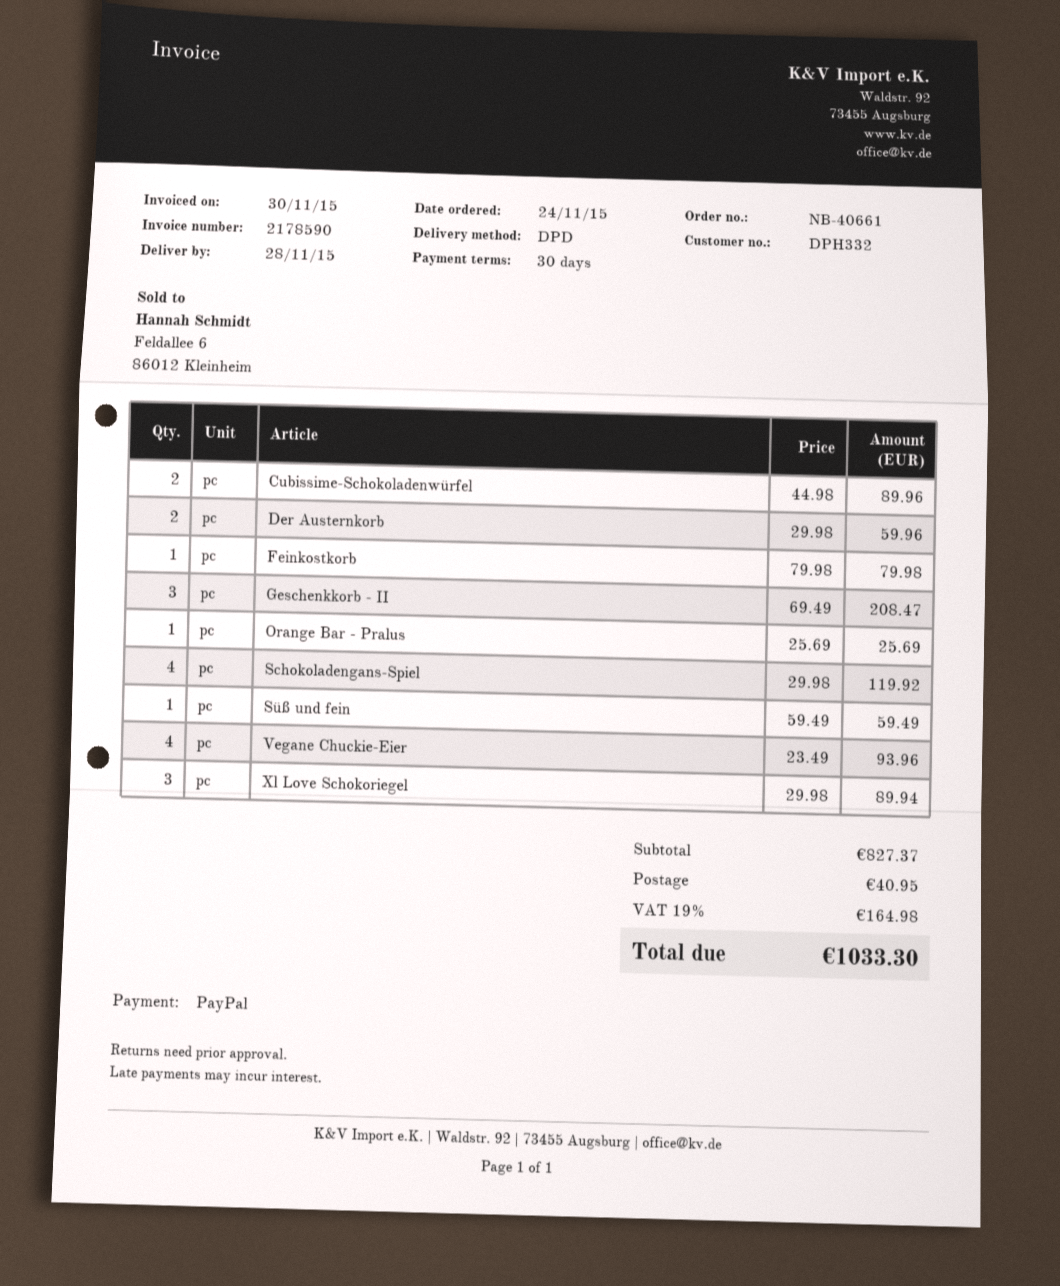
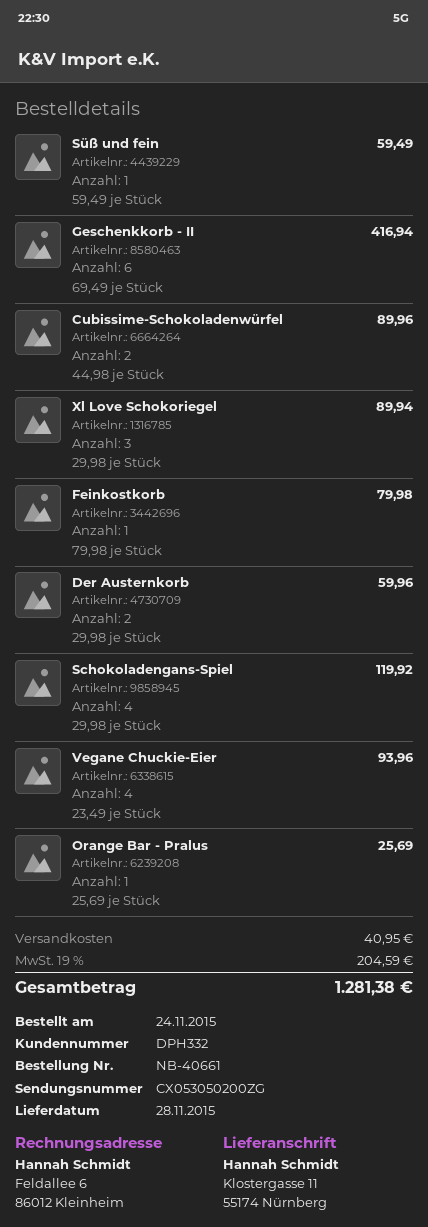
Geschenkkorb - II: 3 x 69.49 = 208.47 -> 6 x 69.49 = 416.94
tax: 19% = 164.98 -> 19% = 204.59
total: 1033.30 -> 1281.38

